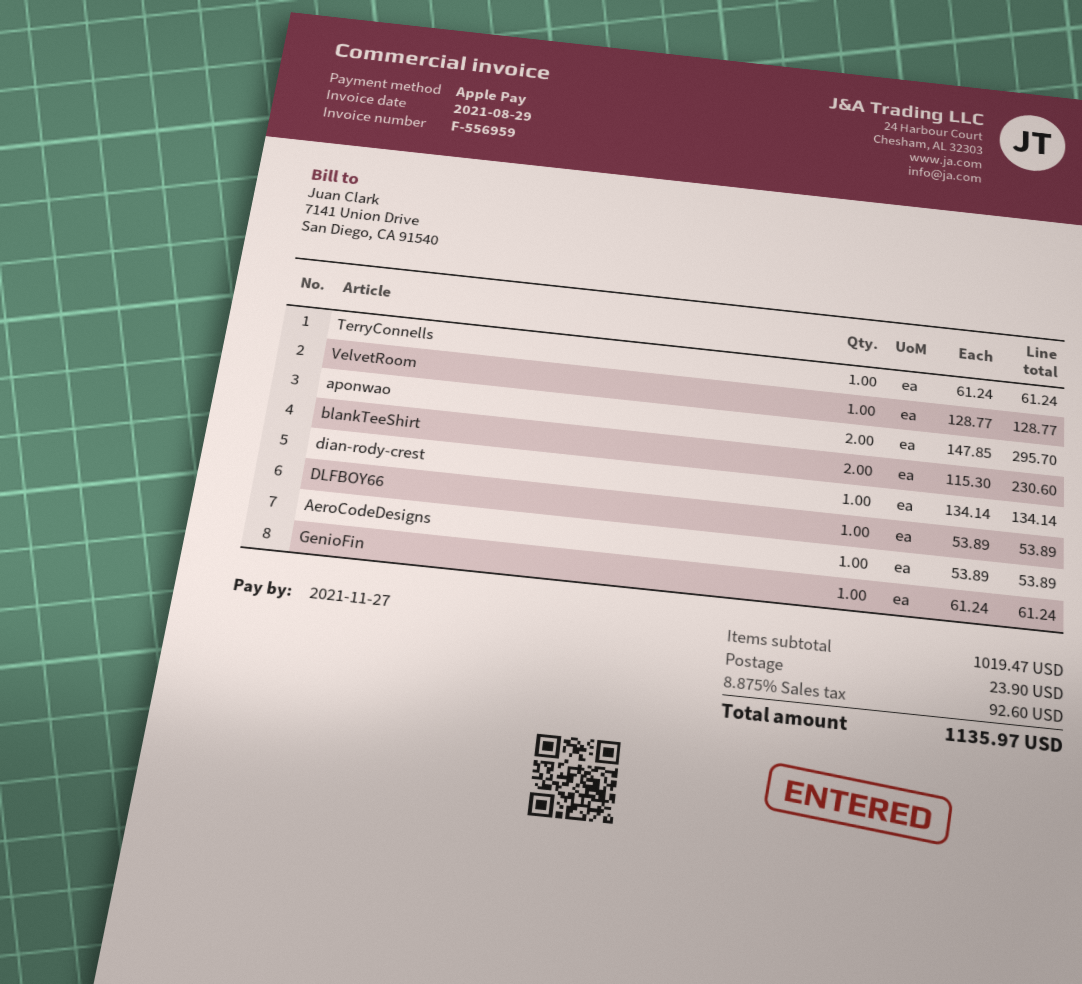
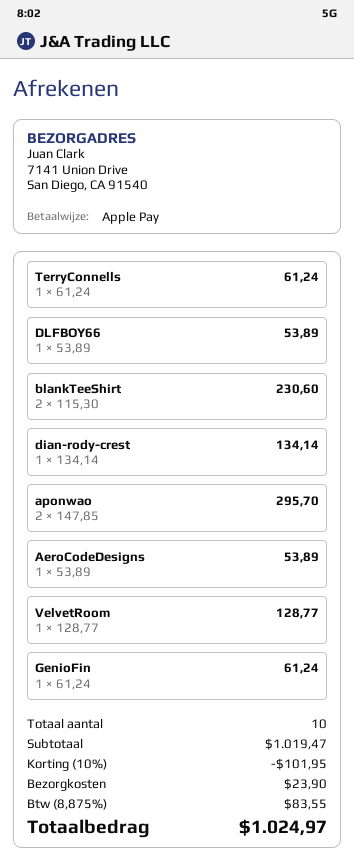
discount: none -> 10% = 101.95
tax: 8.875% = 92.60 -> 8.875% = 83.55
total: 1135.97 -> 1024.97

